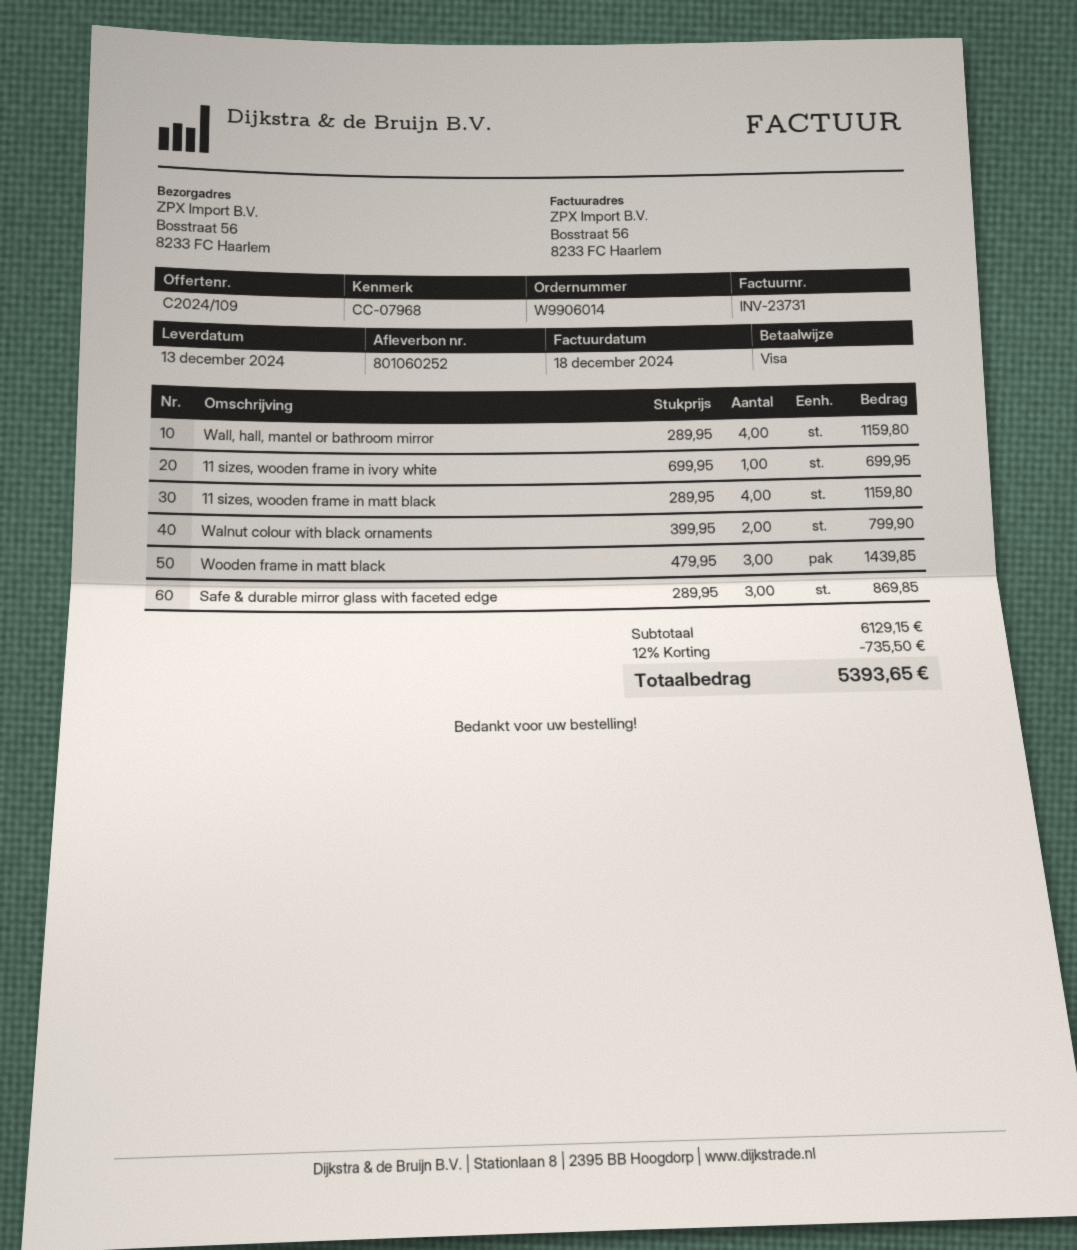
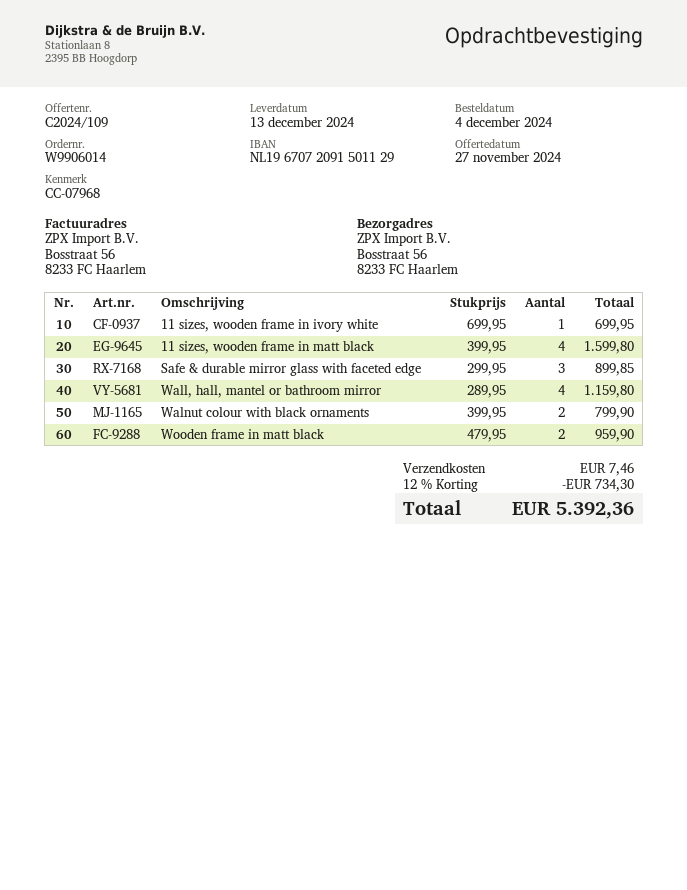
11 sizes, wooden frame in matt black: 4 x 289.95 = 1159.80 -> 4 x 399.95 = 1599.80
Wooden frame in matt black: 3 x 479.95 = 1439.85 -> 2 x 479.95 = 959.90
Safe & durable mirror glass with faceted edge: 3 x 289.95 = 869.85 -> 3 x 299.95 = 899.85
discount: 12% = 735.50 -> 12% = 734.30
shipping: none -> 7.46
total: 5393.65 -> 5392.36

